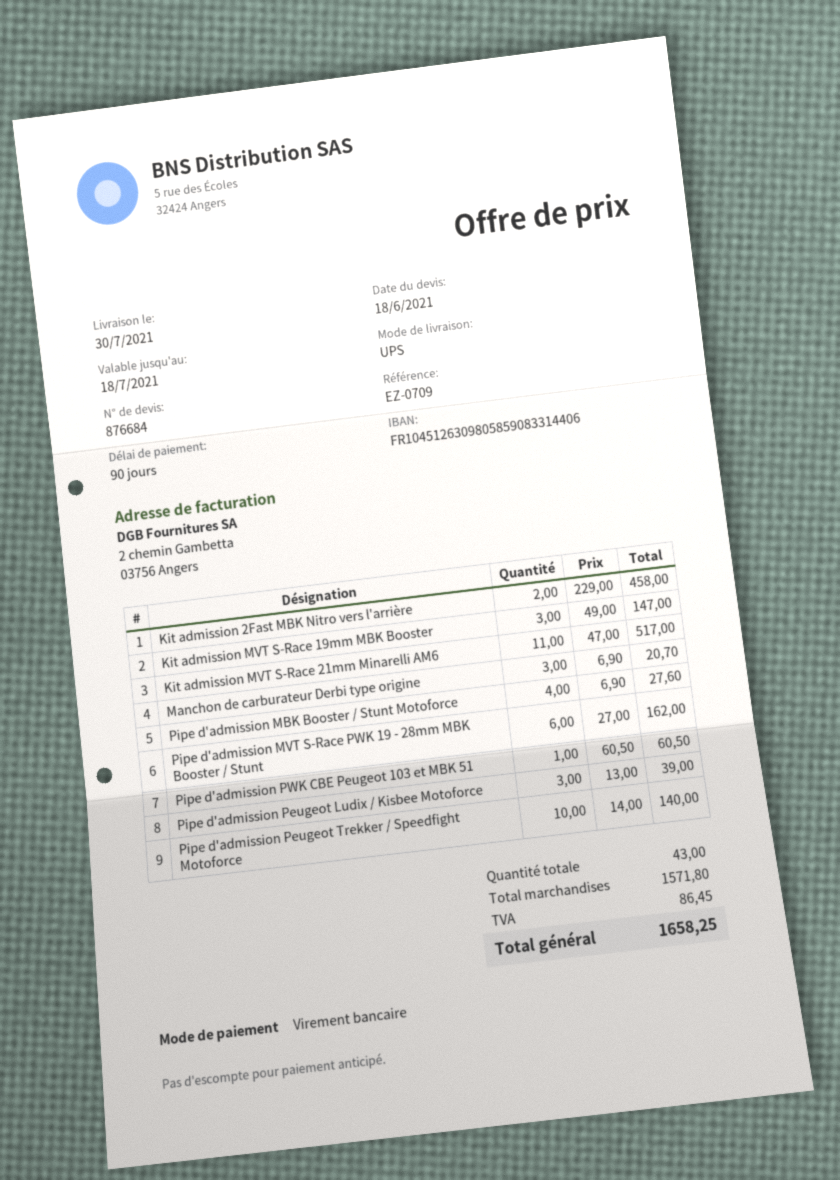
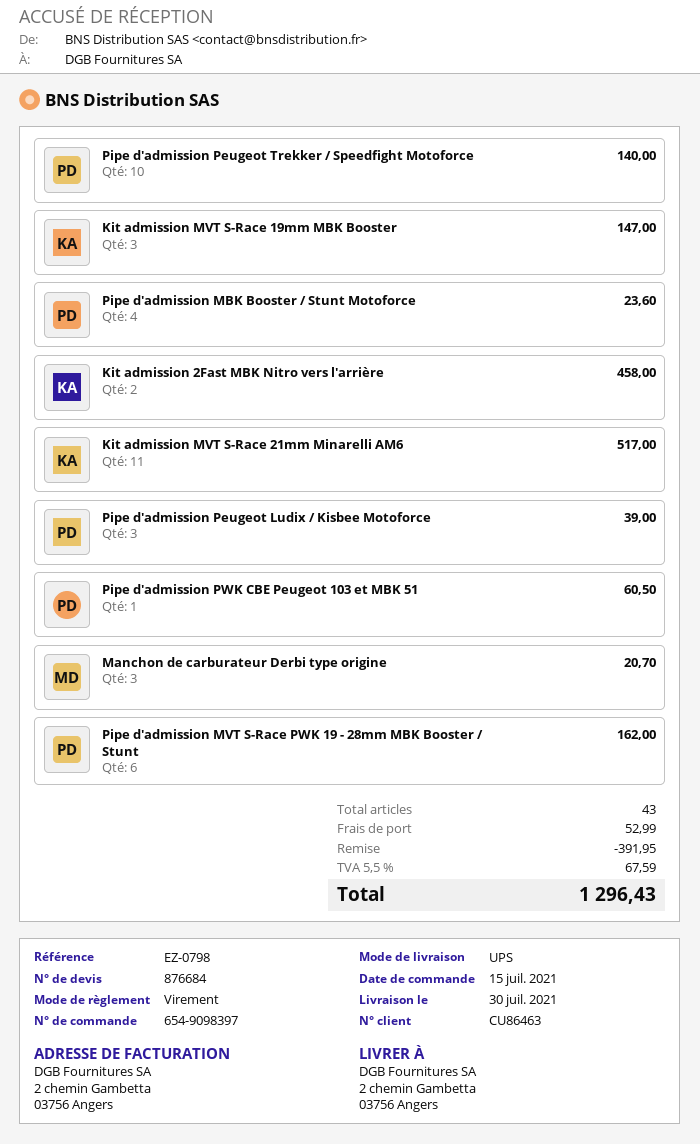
reference: EZ-0709 -> EZ-0798
Pipe d'admission MBK Booster / Stunt Motoforce: 4 for 27.60 -> 4 for 23.60
discount: none -> 391.95
shipping: none -> 52.99
tax: 86.45 -> 67.59
total: 1658.25 -> 1296.43

